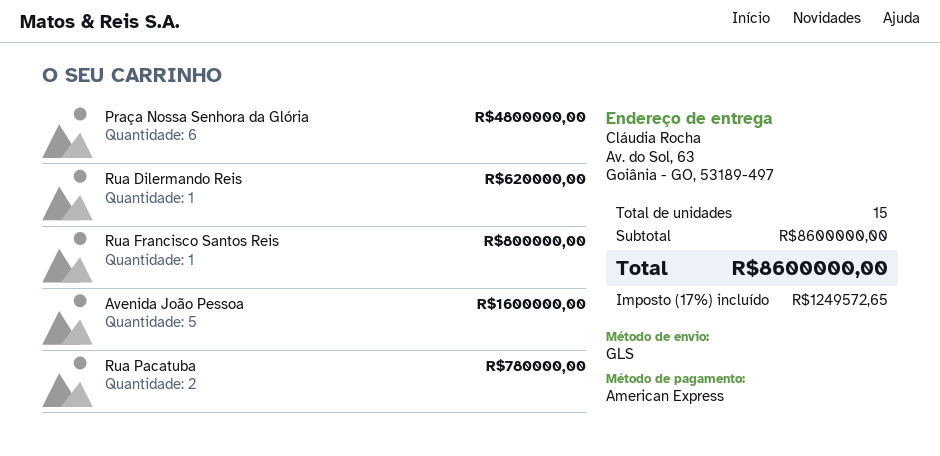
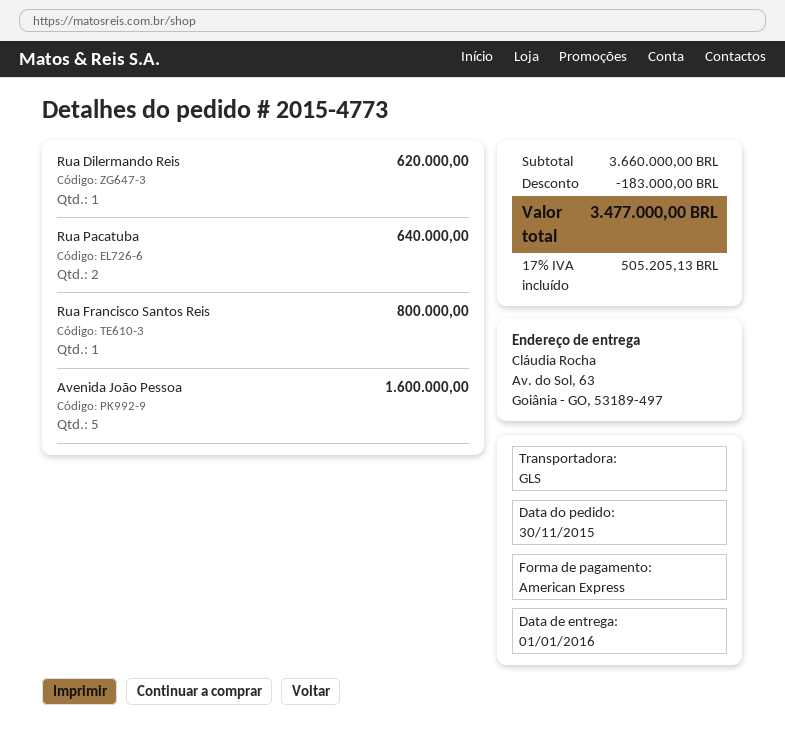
Praça Nossa Senhora da Glória: 6 for 4800000.00 -> none
Rua Pacatuba: 2 for 780000.00 -> 2 for 640000.00
subtotal: 8600000.00 -> 3660000.00
discount: none -> 183000.00
tax: 17% = 1249572.65 -> 17% = 505205.13
total: 8600000.00 -> 3477000.00

